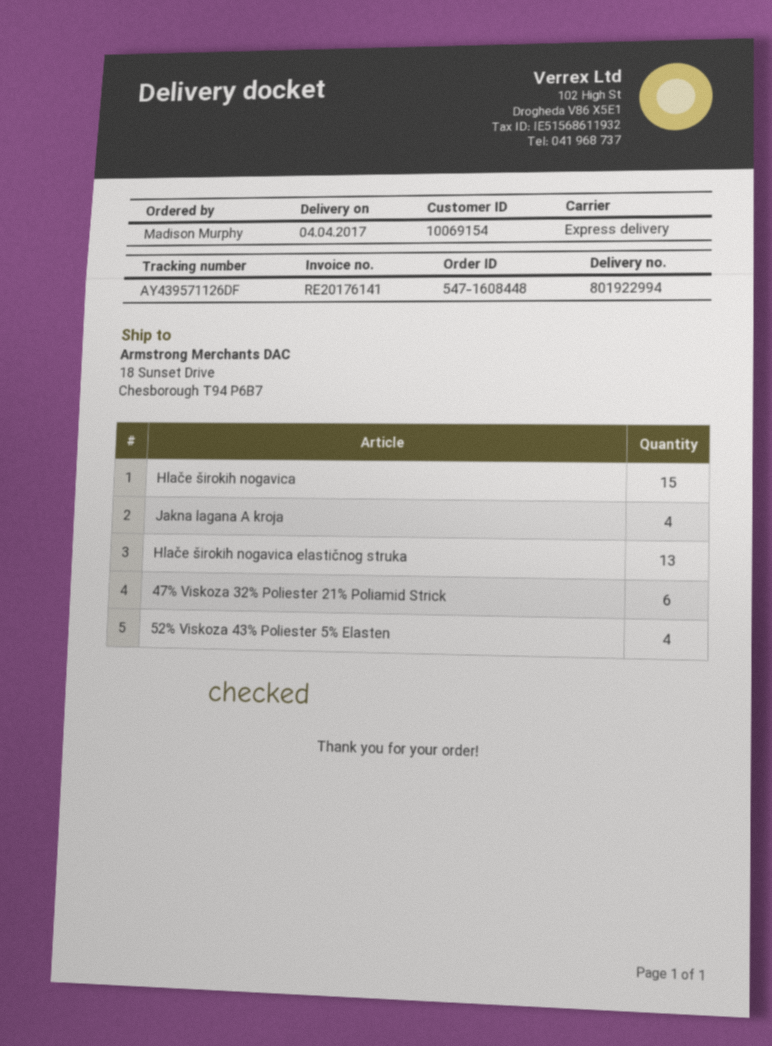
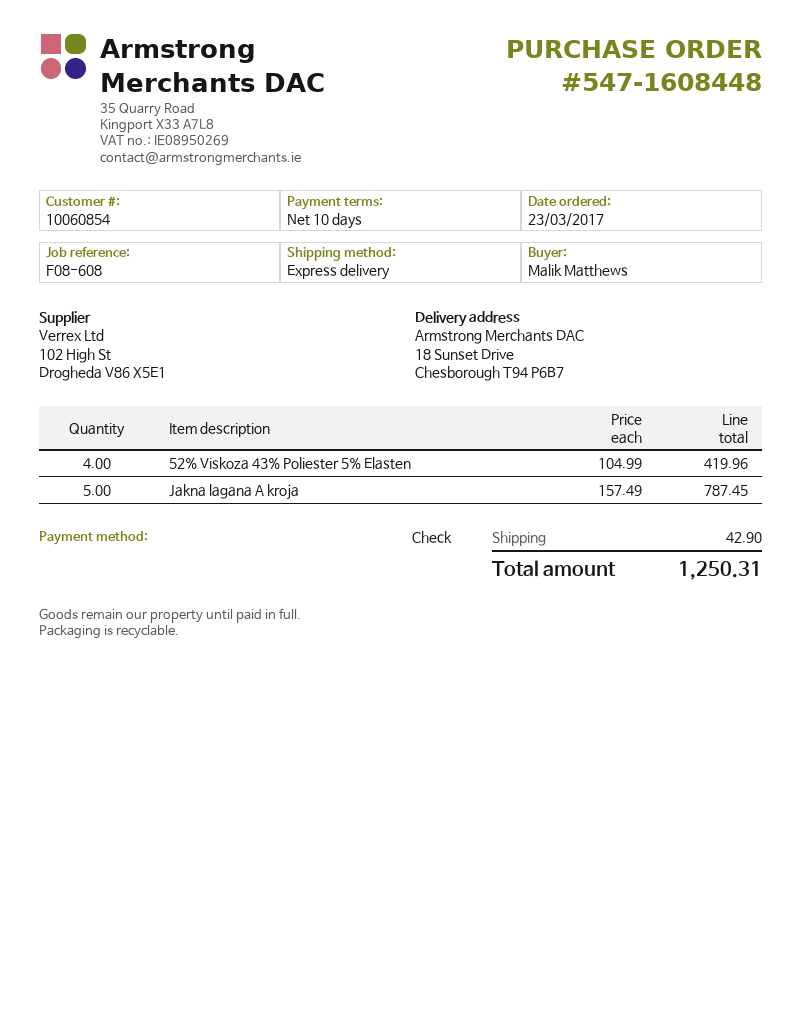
customer number: 10069154 -> 10060854
ordered by: Madison Murphy -> Malik Matthews
Hlače širokih nogavica: 15 -> none
Jakna lagana A kroja: 4 -> 5
Hlače širokih nogavica elastičnog struka: 13 -> none
47% Viskoza 32% Poliester 21% Poliamid Strick: 6 -> none

